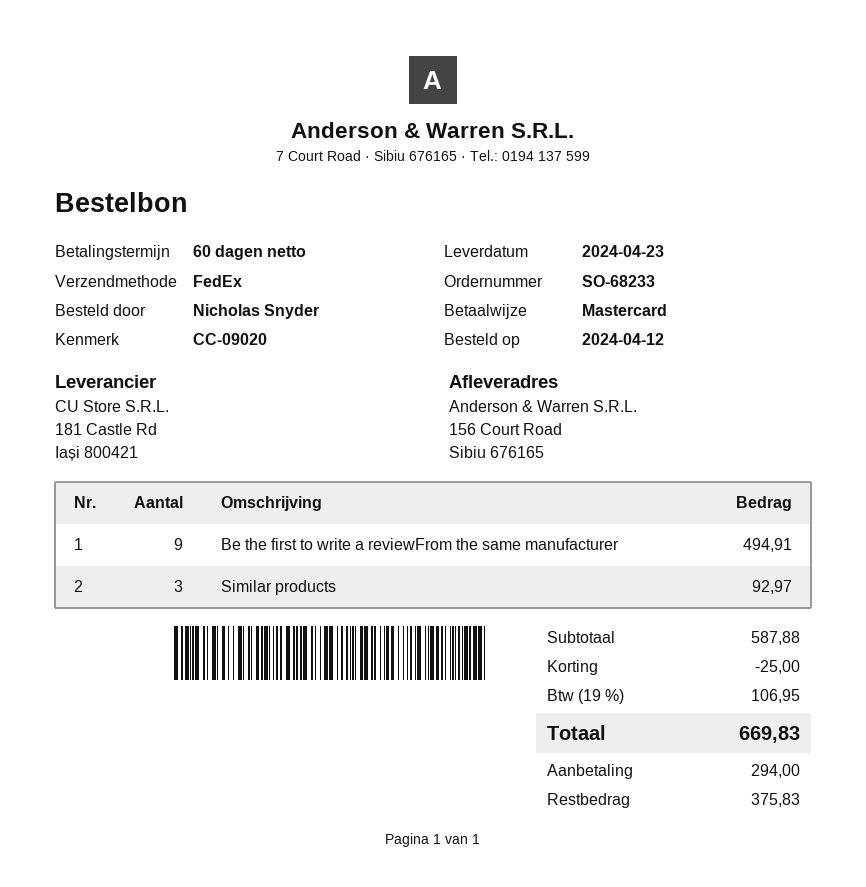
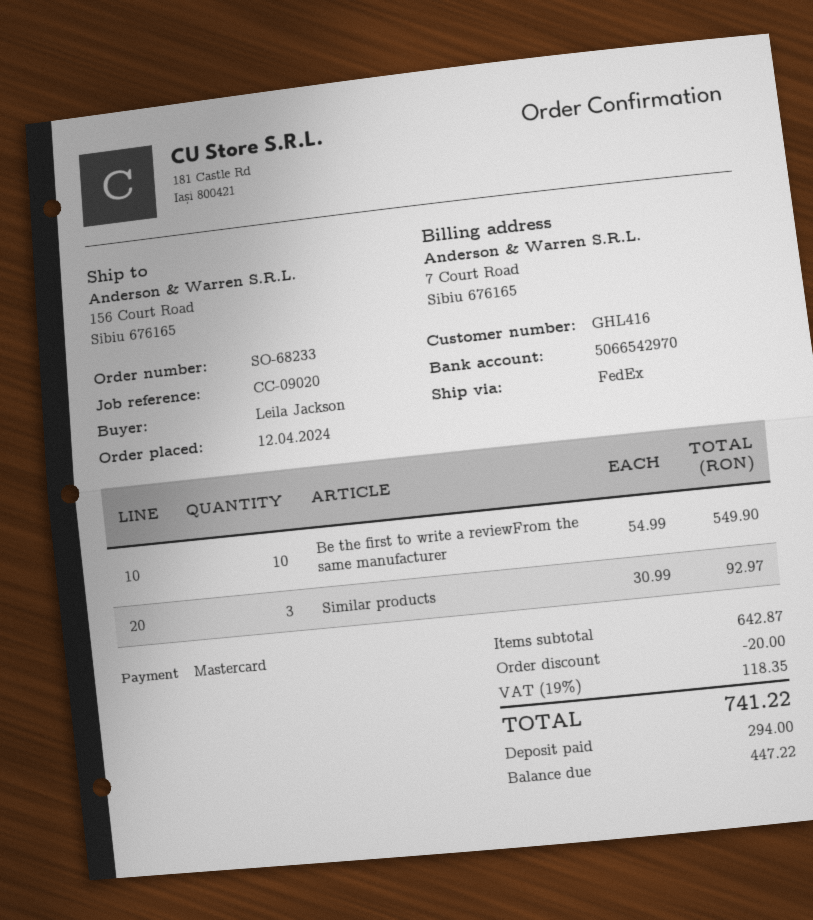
ordered by: Nicholas Snyder -> Leila Jackson
Be the first to write a reviewFrom the same manufacturer: 9 for 494.91 -> 10 for 549.90
subtotal: 587.88 -> 642.87
discount: 25.00 -> 20.00
tax: 19% = 106.95 -> 19% = 118.35
total: 669.83 -> 741.22
balance: 375.83 -> 447.22

